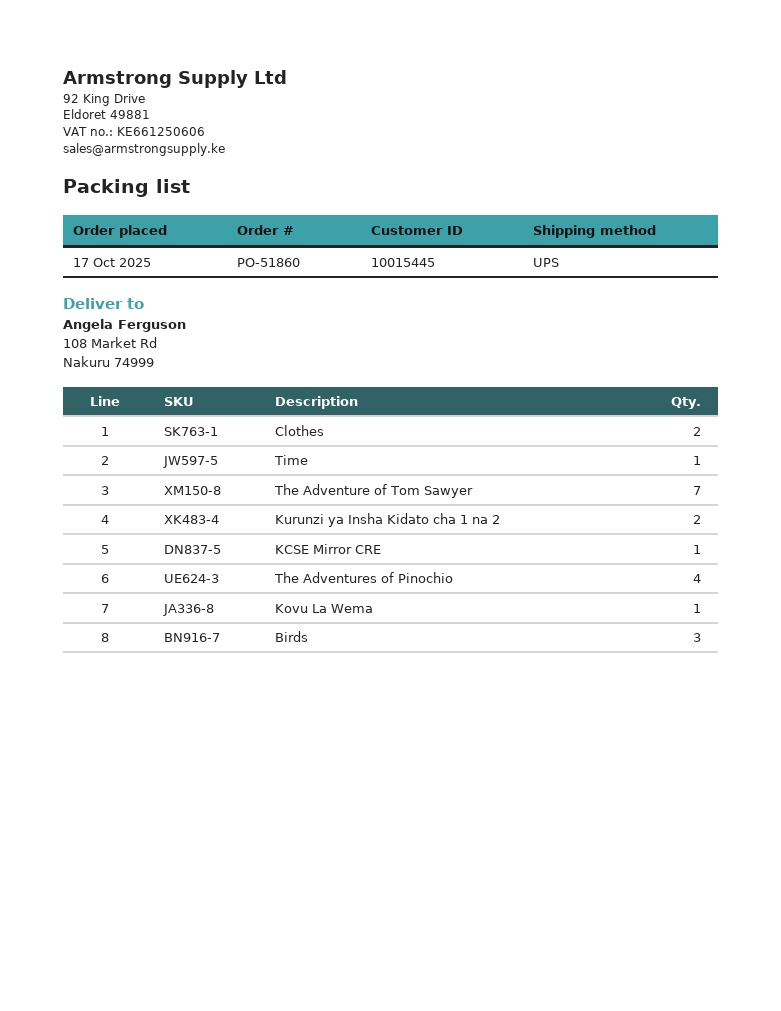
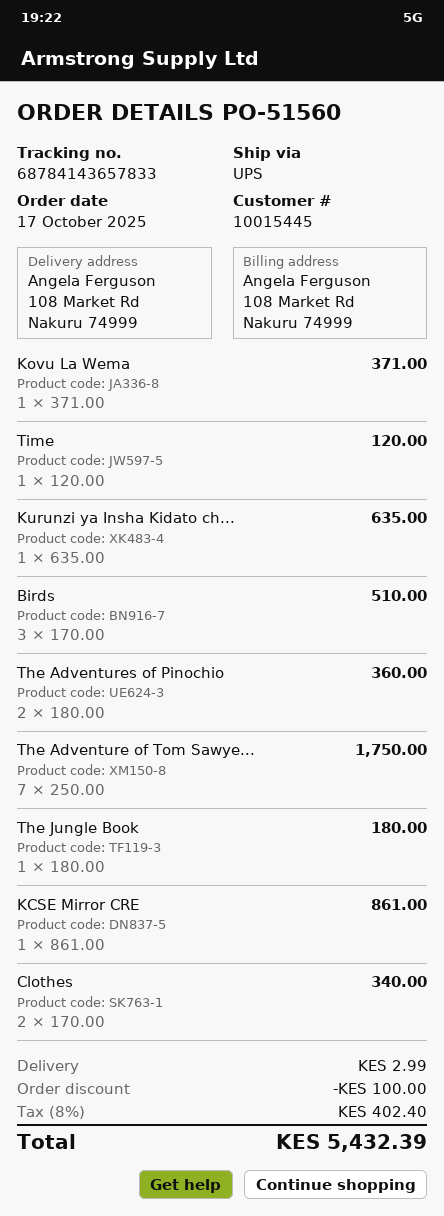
order number: PO-51860 -> PO-51560
Kurunzi ya Insha Kidato cha 1 na 2: 2 -> 1
The Adventures of Pinochio: 4 -> 2
The Jungle Book: none -> 1

